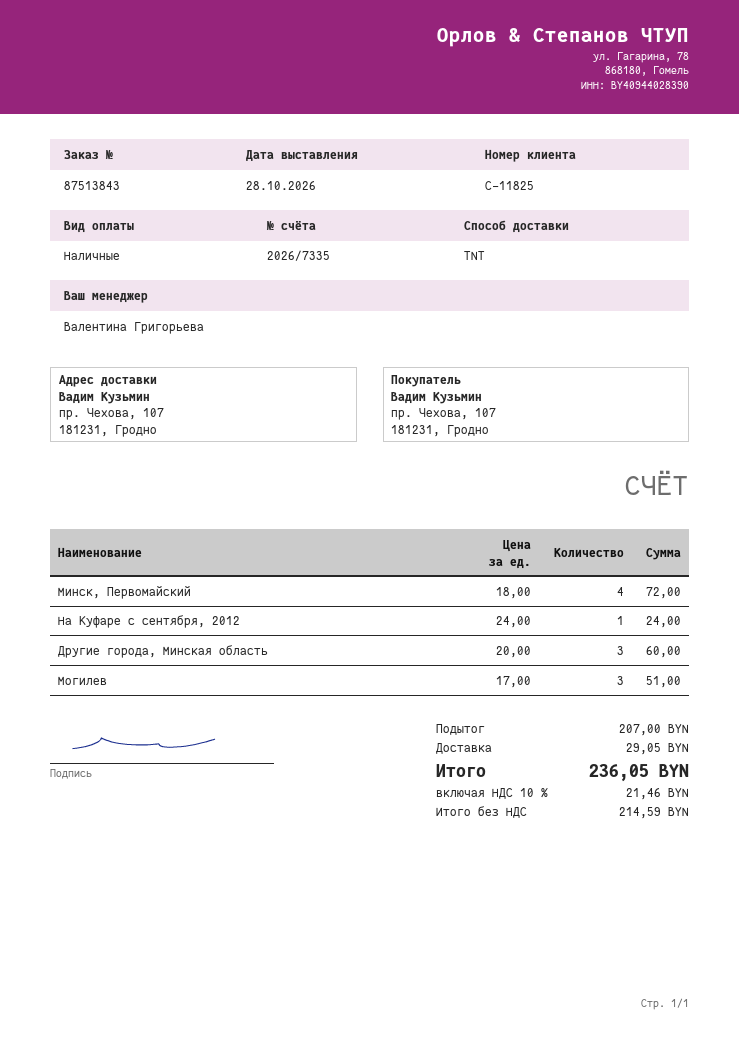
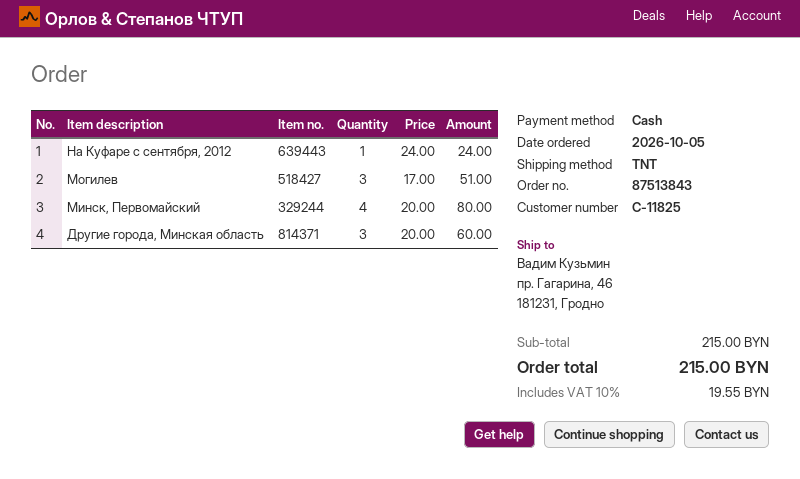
ship to: пр. Чехова, 107, 181231, Гродно -> пр. Гагарина, 46, 181231, Гродно
Минск, Первомайский: 4 x 18.00 = 72.00 -> 4 x 20.00 = 80.00
subtotal: 207.00 -> 215.00
shipping: 29.05 -> none
tax: 10% = 21.46 -> 10% = 19.55
total: 236.05 -> 215.00

